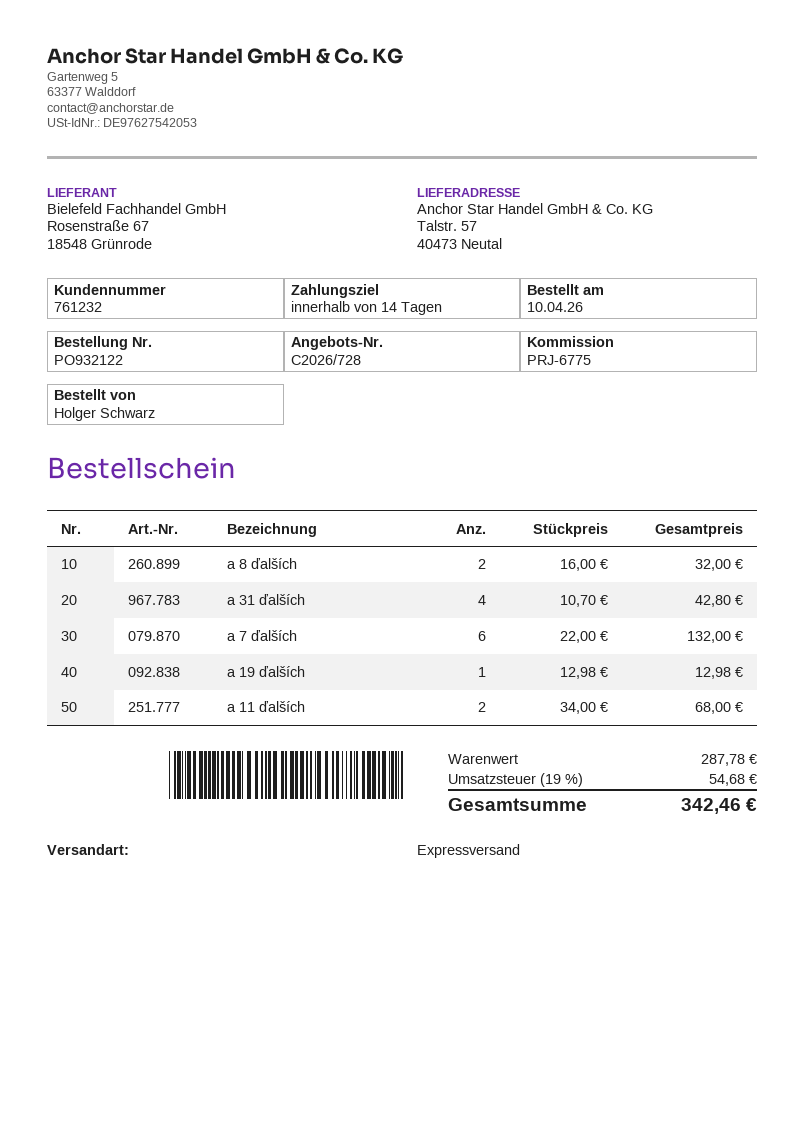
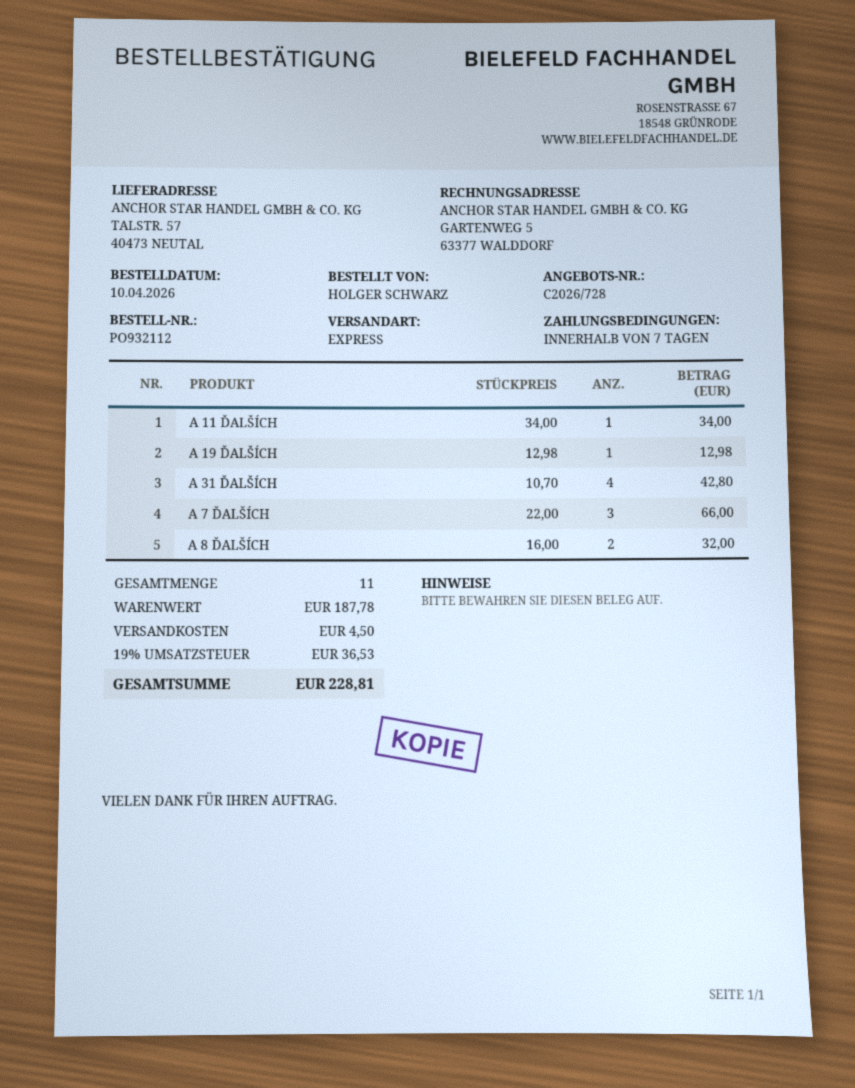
order number: PO932122 -> PO932112
payment terms: 14 days -> 7 days
a 7 ďalších: 6 x 22.00 = 132.00 -> 3 x 22.00 = 66.00
a 11 ďalších: 2 x 34.00 = 68.00 -> 1 x 34.00 = 34.00
subtotal: 287.78 -> 187.78
shipping: none -> 4.50
tax: 19% = 54.68 -> 19% = 36.53
total: 342.46 -> 228.81

